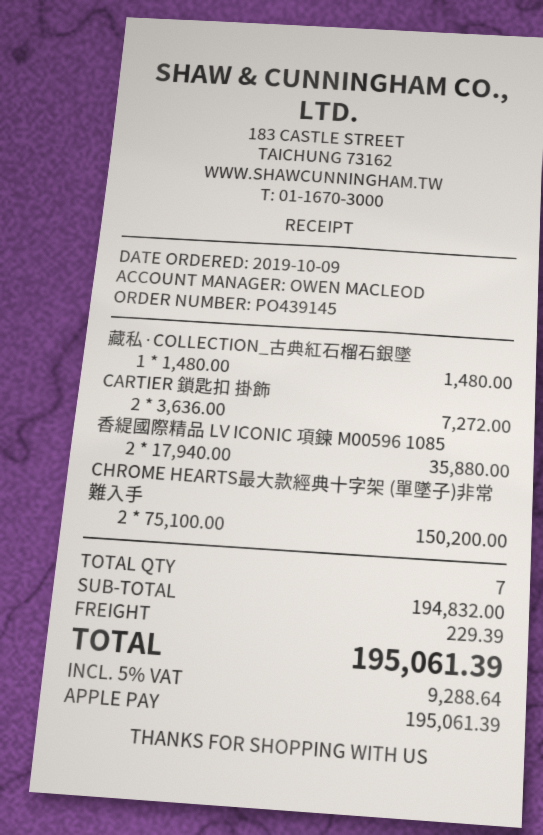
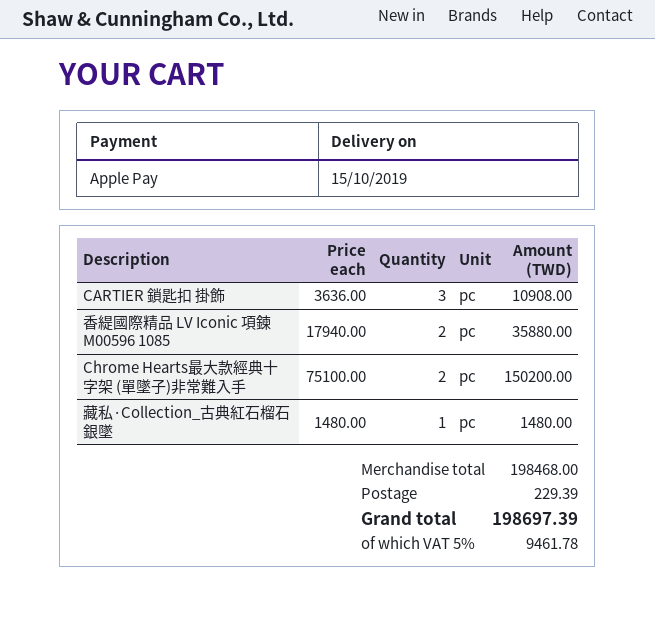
CARTIER 鎖匙扣 掛飾: 2 x 3636.00 = 7272.00 -> 3 x 3636.00 = 10908.00
subtotal: 194832.00 -> 198468.00
tax: 5% = 9288.64 -> 5% = 9461.78
total: 195061.39 -> 198697.39

